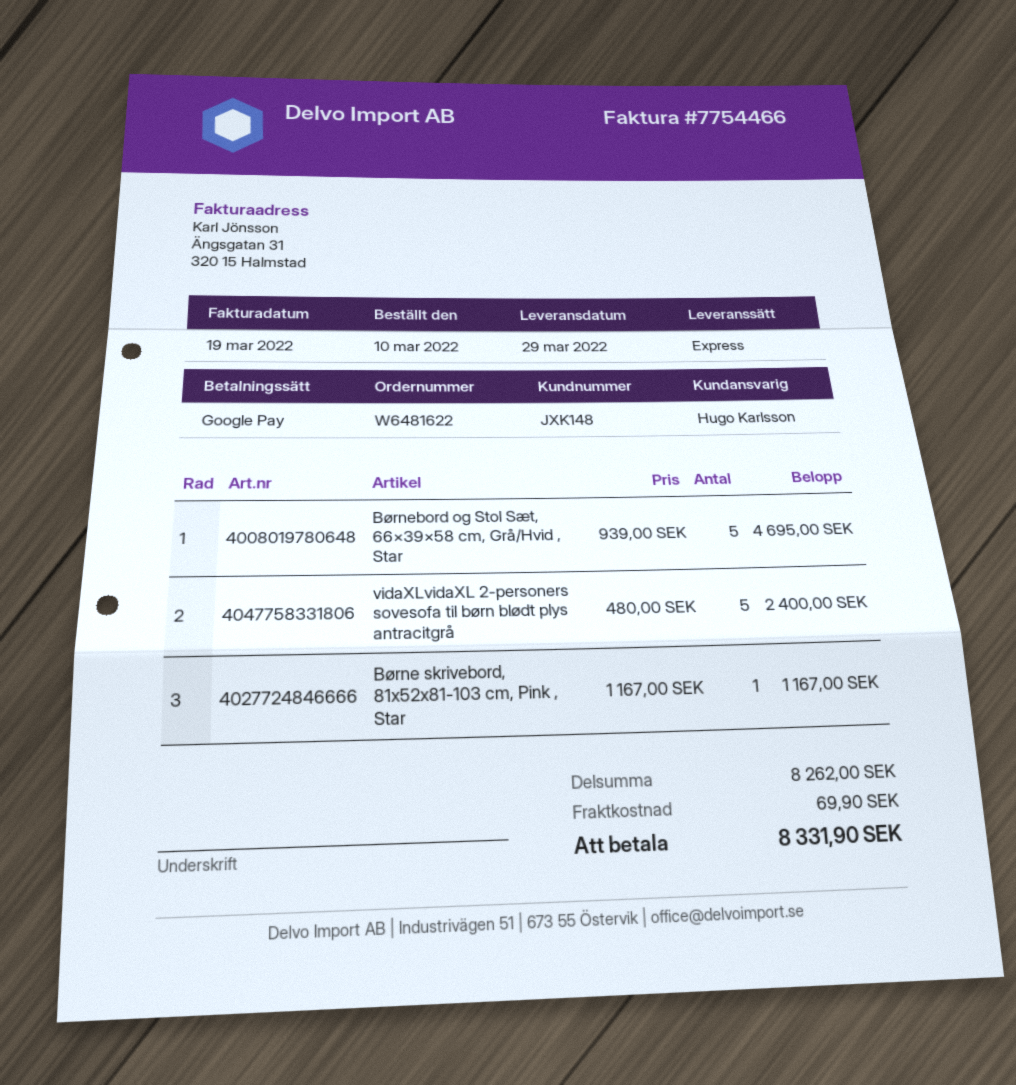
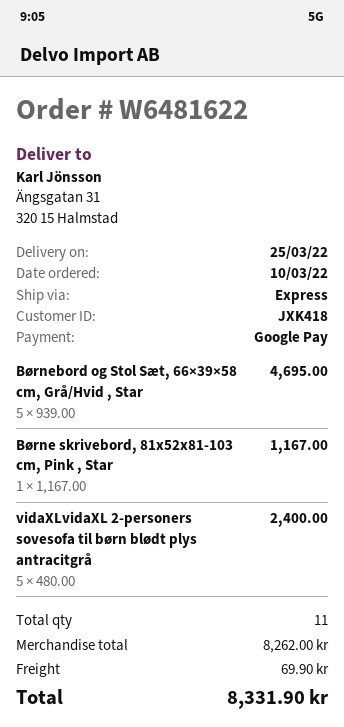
delivery date: 2022-03-29 -> 2022-03-25
customer number: JXK148 -> JXK418

